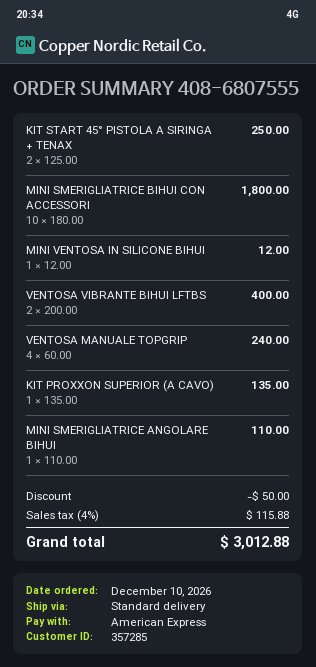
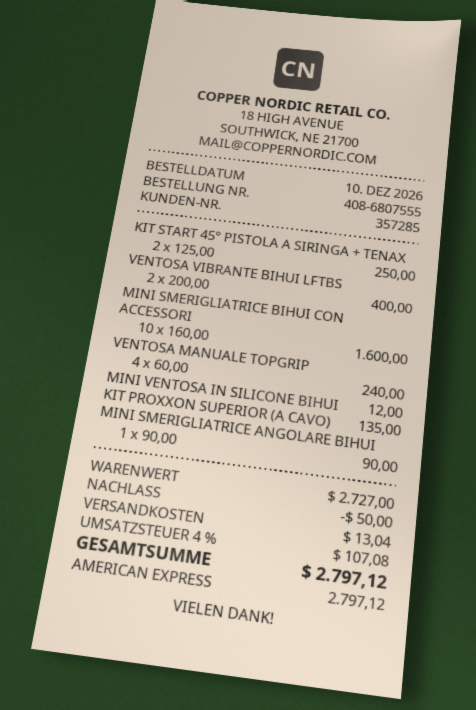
MINI SMERIGLIATRICE BIHUI CON ACCESSORI: 10 x 180.00 = 1800.00 -> 10 x 160.00 = 1600.00
MINI SMERIGLIATRICE ANGOLARE BIHUI: 1 x 110.00 = 110.00 -> 1 x 90.00 = 90.00
shipping: none -> 13.04
tax: 4% = 115.88 -> 4% = 107.08
total: 3012.88 -> 2797.12

